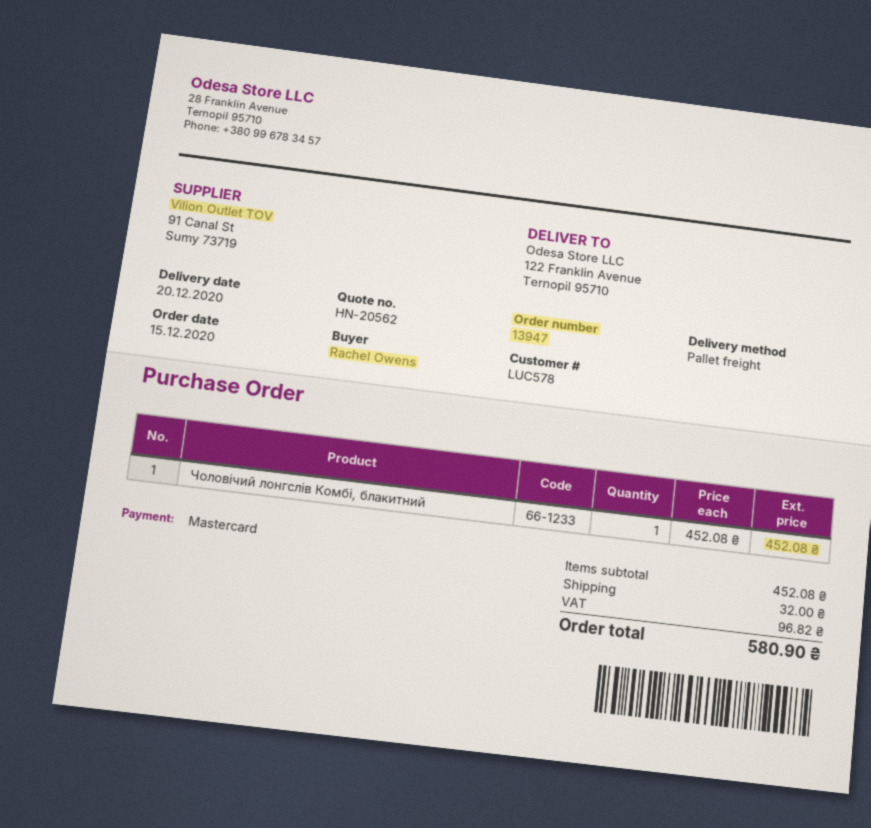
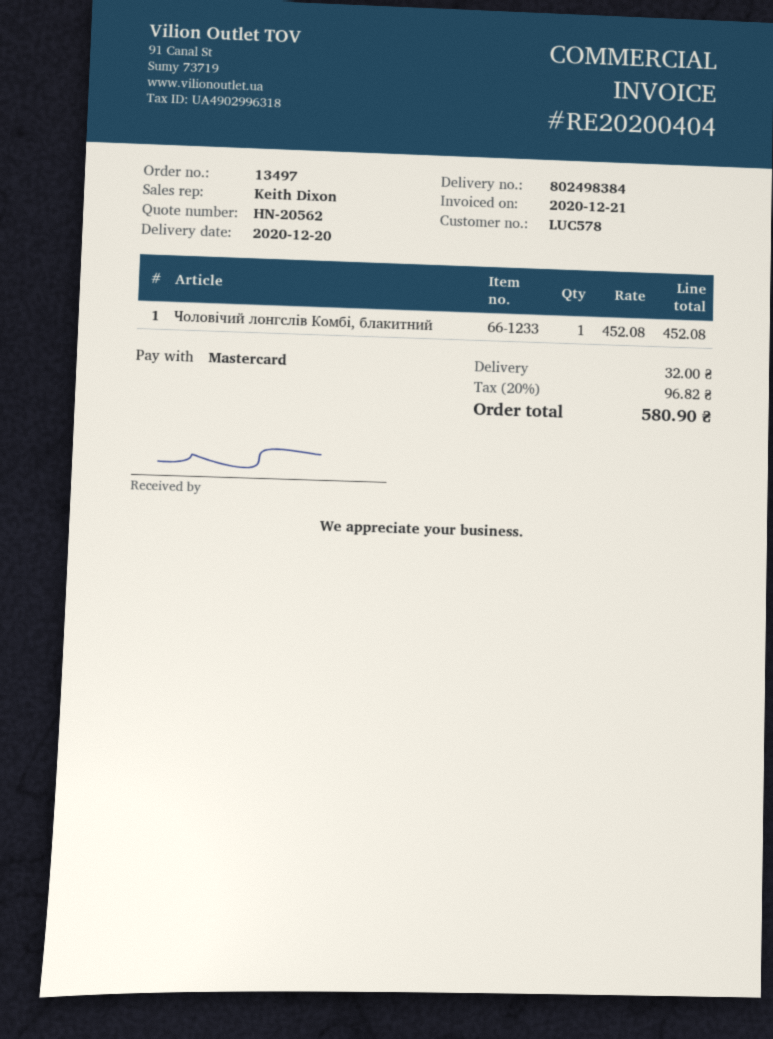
order number: 13947 -> 13497

